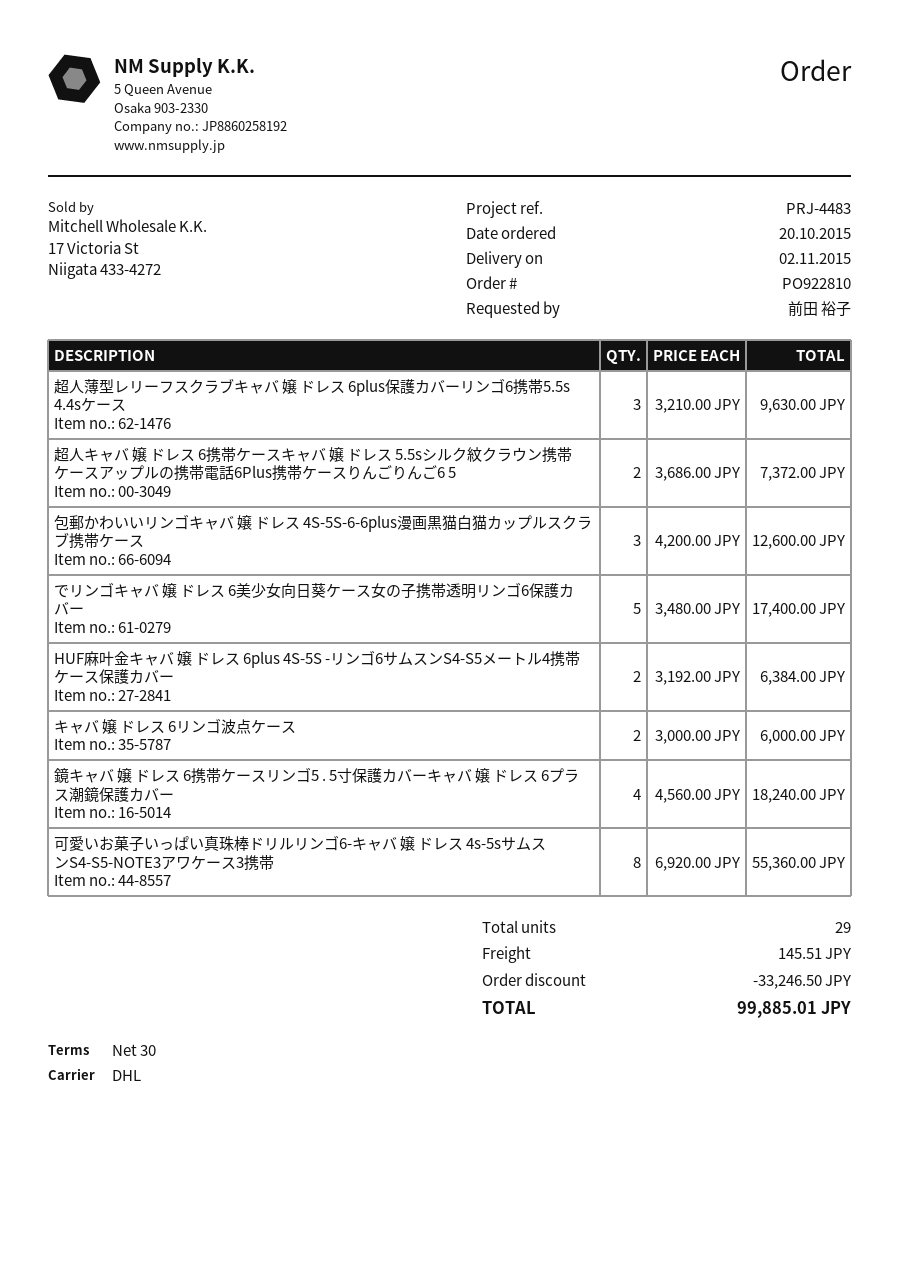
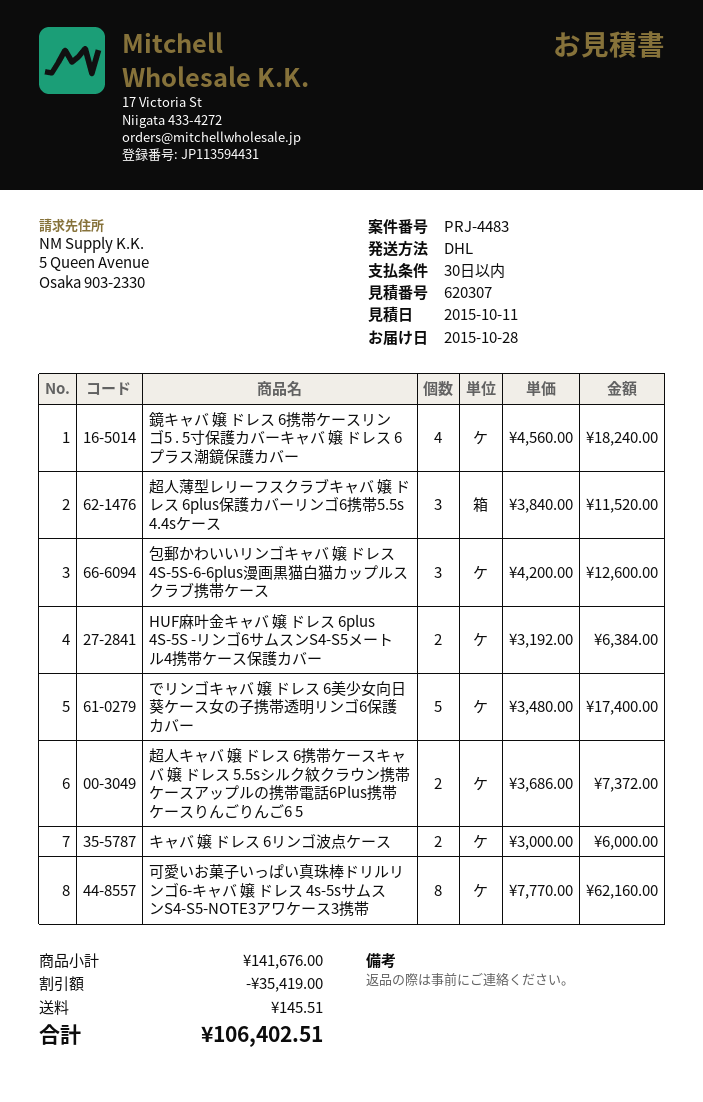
delivery date: 2015-11-02 -> 2015-10-28
超人薄型レリーフスクラブキャバ 嬢 ドレス 6plus保護カバーリンゴ6携帯5.5s 4.4sケース: 3 x 3210.00 = 9630.00 -> 3 x 3840.00 = 11520.00
可愛いお菓子いっぱい真珠棒ドリルリンゴ6-キャバ 嬢 ドレス 4s-5sサムスンS4-S5-NOTE3アワケース3携帯: 8 x 6920.00 = 55360.00 -> 8 x 7770.00 = 62160.00
discount: 33246.50 -> 35419.00
total: 99885.01 -> 106402.51

